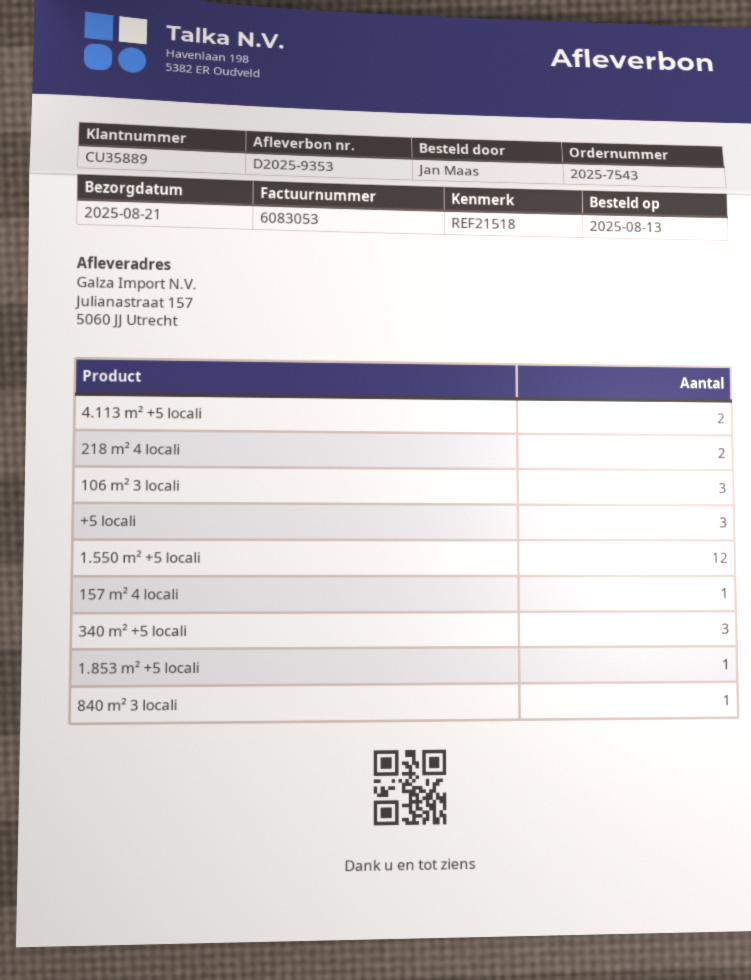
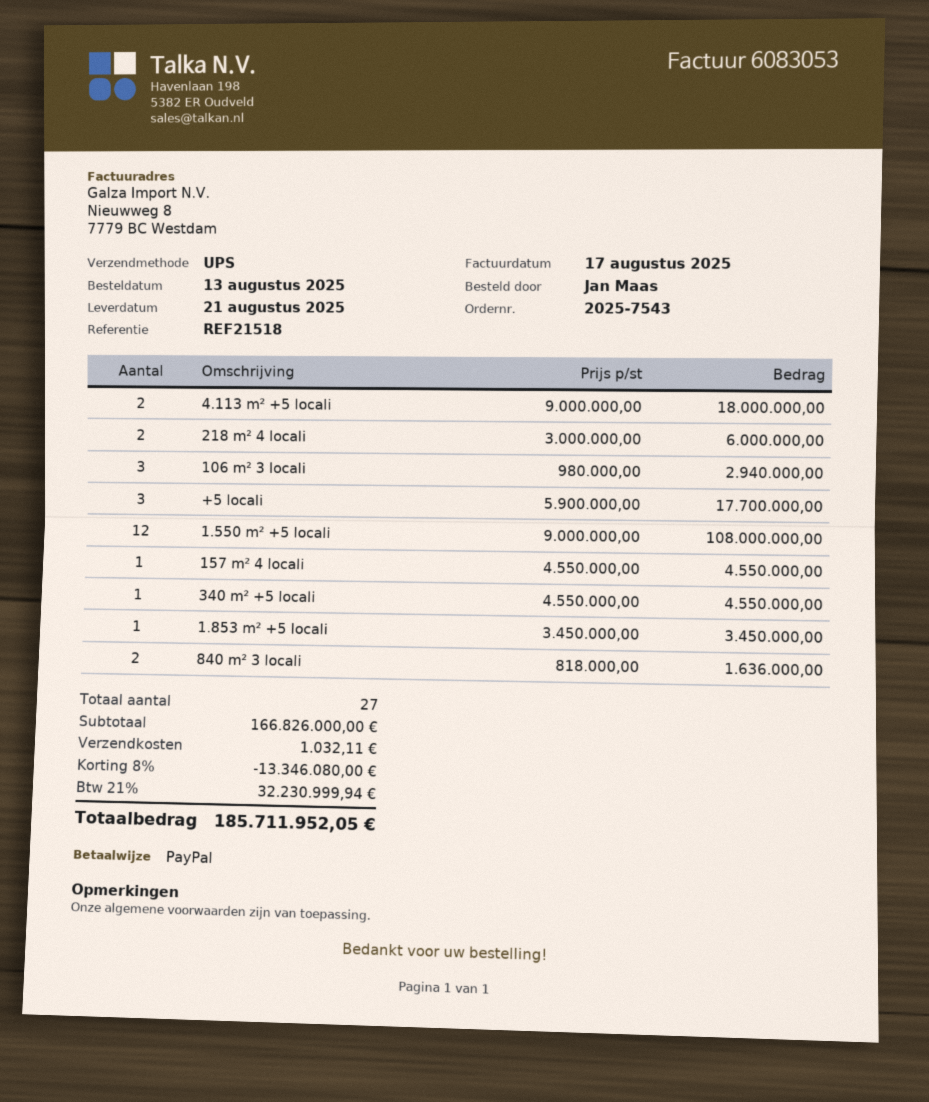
340 m² +5 locali: 3 -> 1
840 m² 3 locali: 1 -> 2

